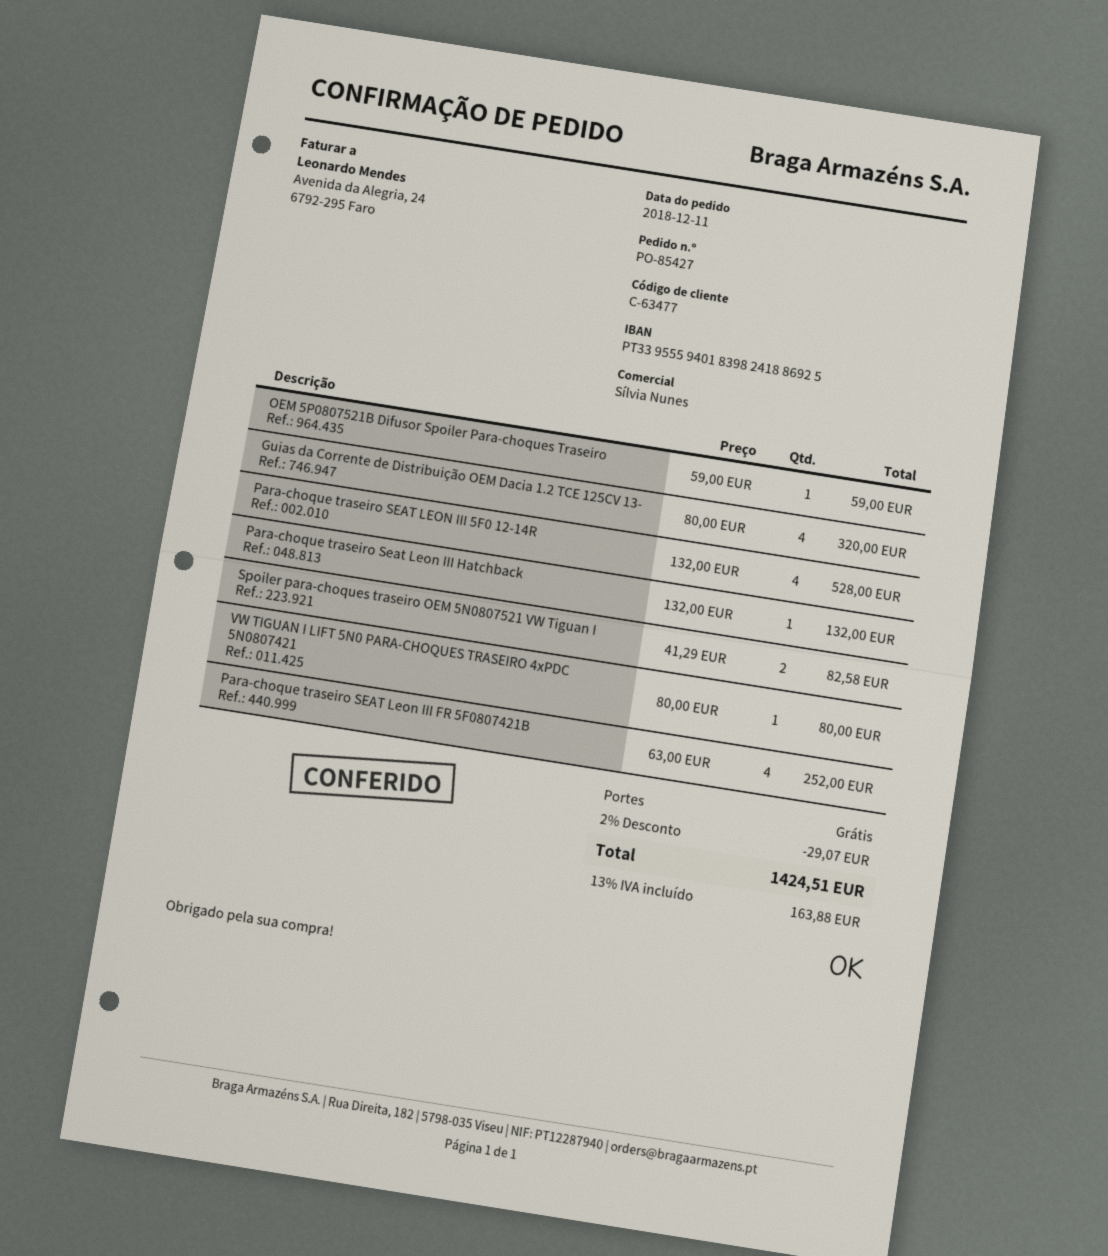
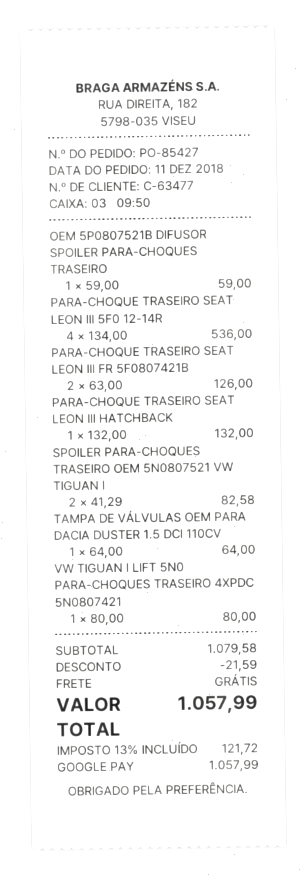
Guias da Corrente de Distribuição OEM Dacia 1.2 TCE 125CV 13-: 4 x 80.00 = 320.00 -> none
Para-choque traseiro SEAT LEON III 5F0 12-14R: 4 x 132.00 = 528.00 -> 4 x 134.00 = 536.00
Para-choque traseiro SEAT Leon III FR 5F0807421B: 4 x 63.00 = 252.00 -> 2 x 63.00 = 126.00
TAMPA DE VÁLVULAS OEM PARA DACIA DUSTER 1.5 DCI 110CV: none -> 1 x 64.00 = 64.00
discount: 29.07 -> 21.59
tax: 13% = 163.88 -> 13% = 121.72
total: 1424.51 -> 1057.99

